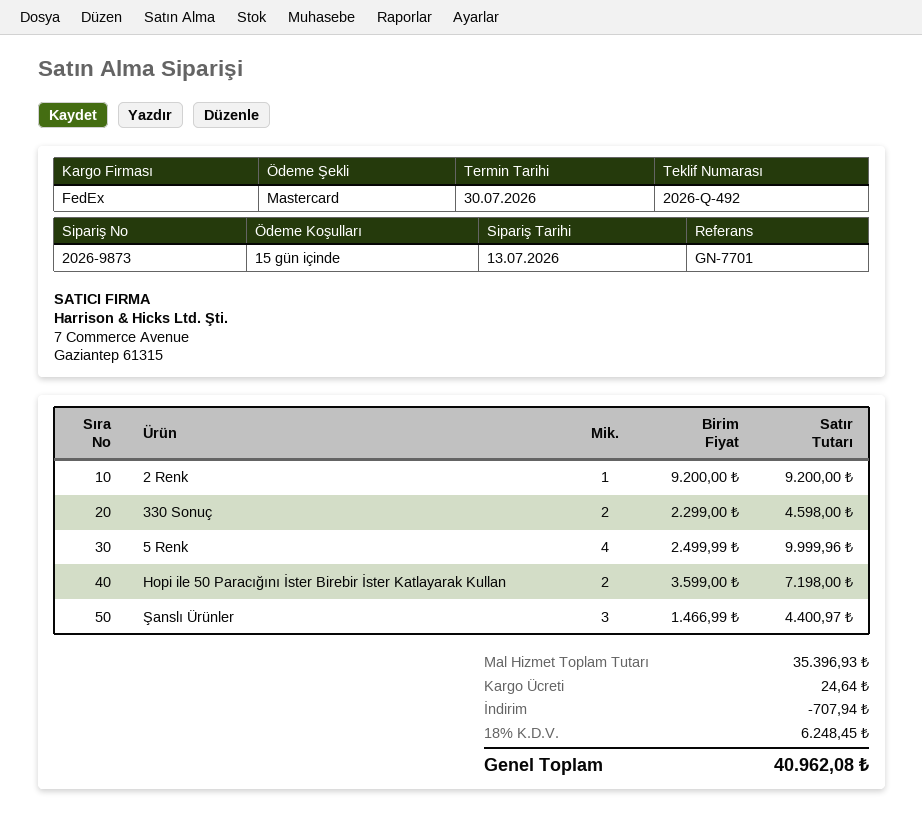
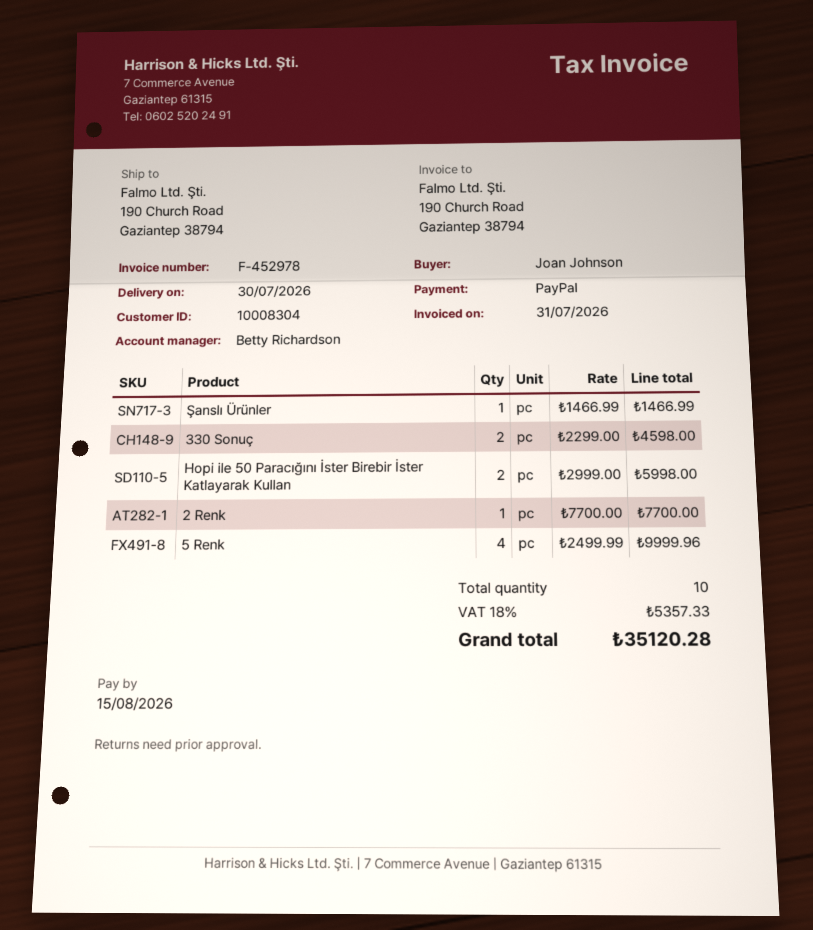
payment method: Mastercard -> PayPal
2 Renk: 1 x 9200.00 = 9200.00 -> 1 x 7700.00 = 7700.00
Hopi ile 50 Paracığını İster Birebir İster Katlayarak Kullan: 2 x 3599.00 = 7198.00 -> 2 x 2999.00 = 5998.00
Şanslı Ürünler: 3 x 1466.99 = 4400.97 -> 1 x 1466.99 = 1466.99
discount: 707.94 -> none
shipping: 24.64 -> none
tax: 18% = 6248.45 -> 18% = 5357.33
total: 40962.08 -> 35120.28

